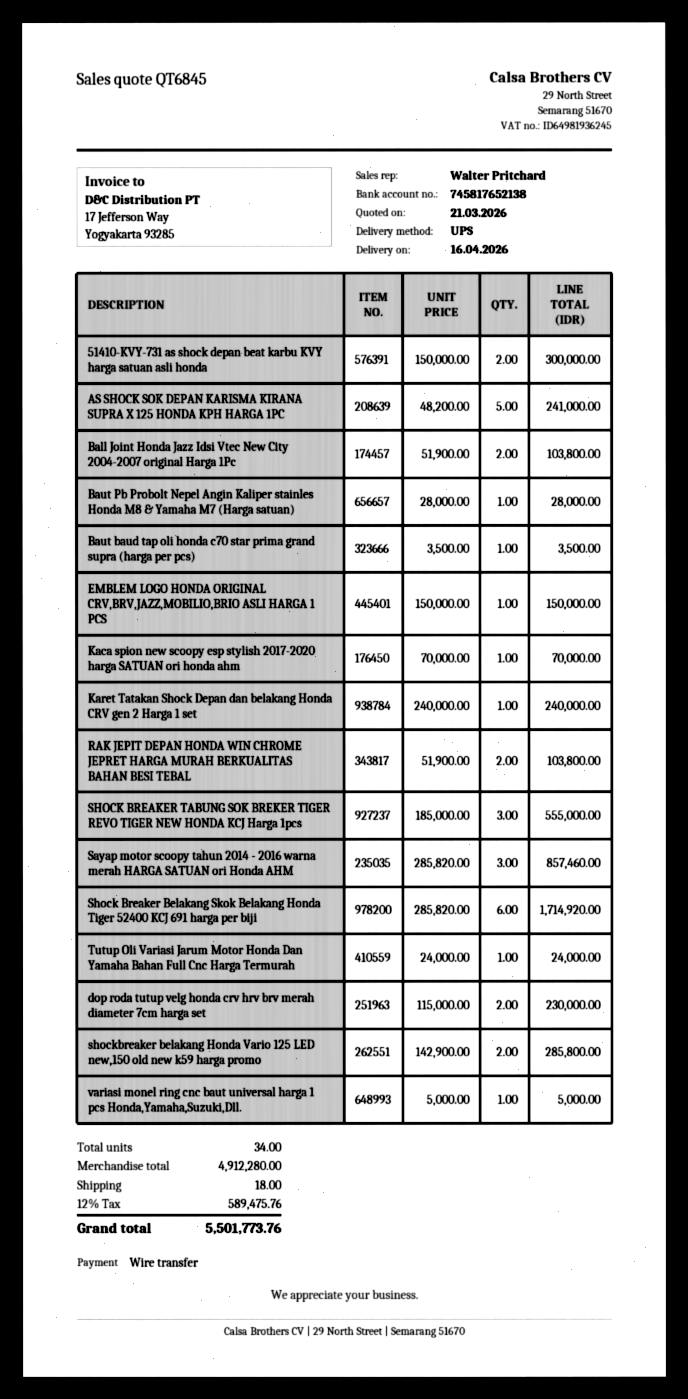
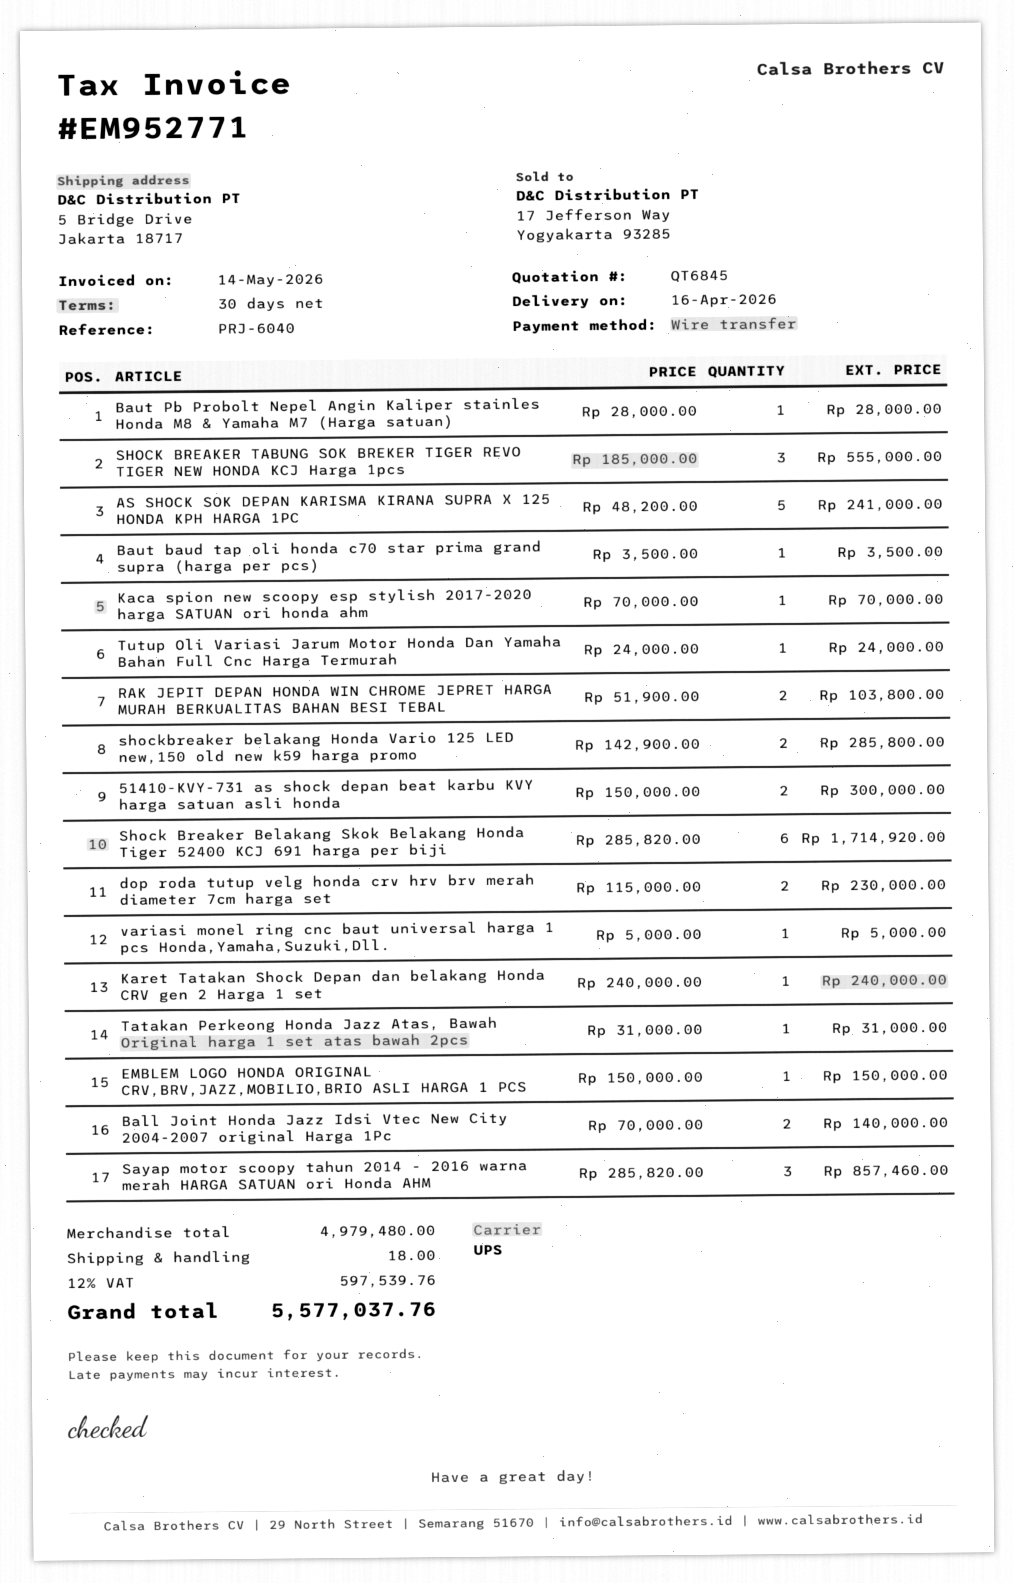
Ball Joint Honda Jazz Idsi Vtec New City 2004-2007 original Harga 1Pc: 2 x 51900.00 = 103800.00 -> 2 x 70000.00 = 140000.00
Tatakan Perkeong Honda Jazz Atas, Bawah Original harga 1 set atas bawah 2pcs: none -> 1 x 31000.00 = 31000.00
subtotal: 4912280.00 -> 4979480.00
tax: 12% = 589475.76 -> 12% = 597539.76
total: 5501773.76 -> 5577037.76

